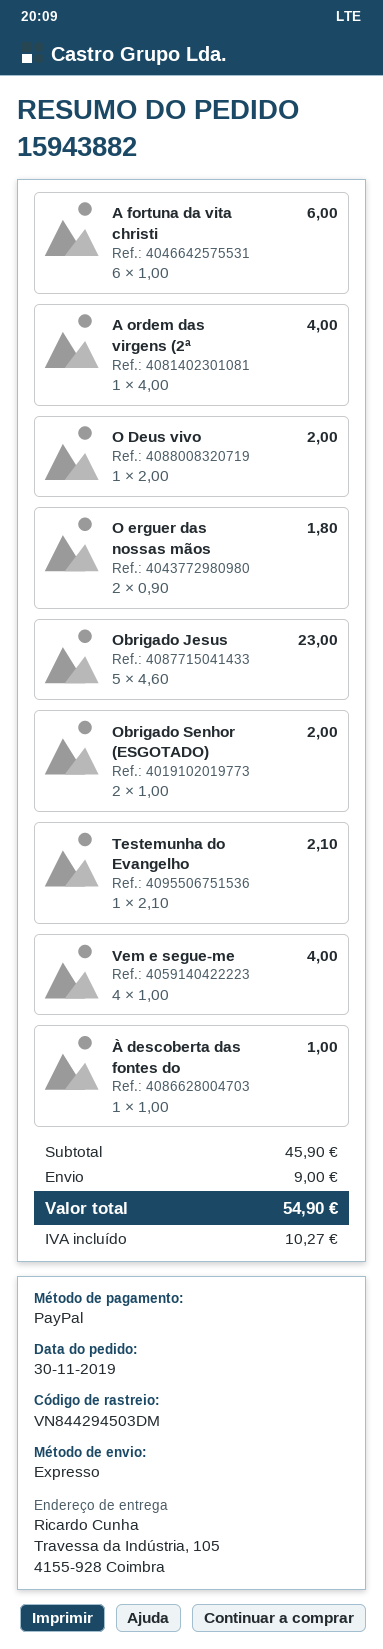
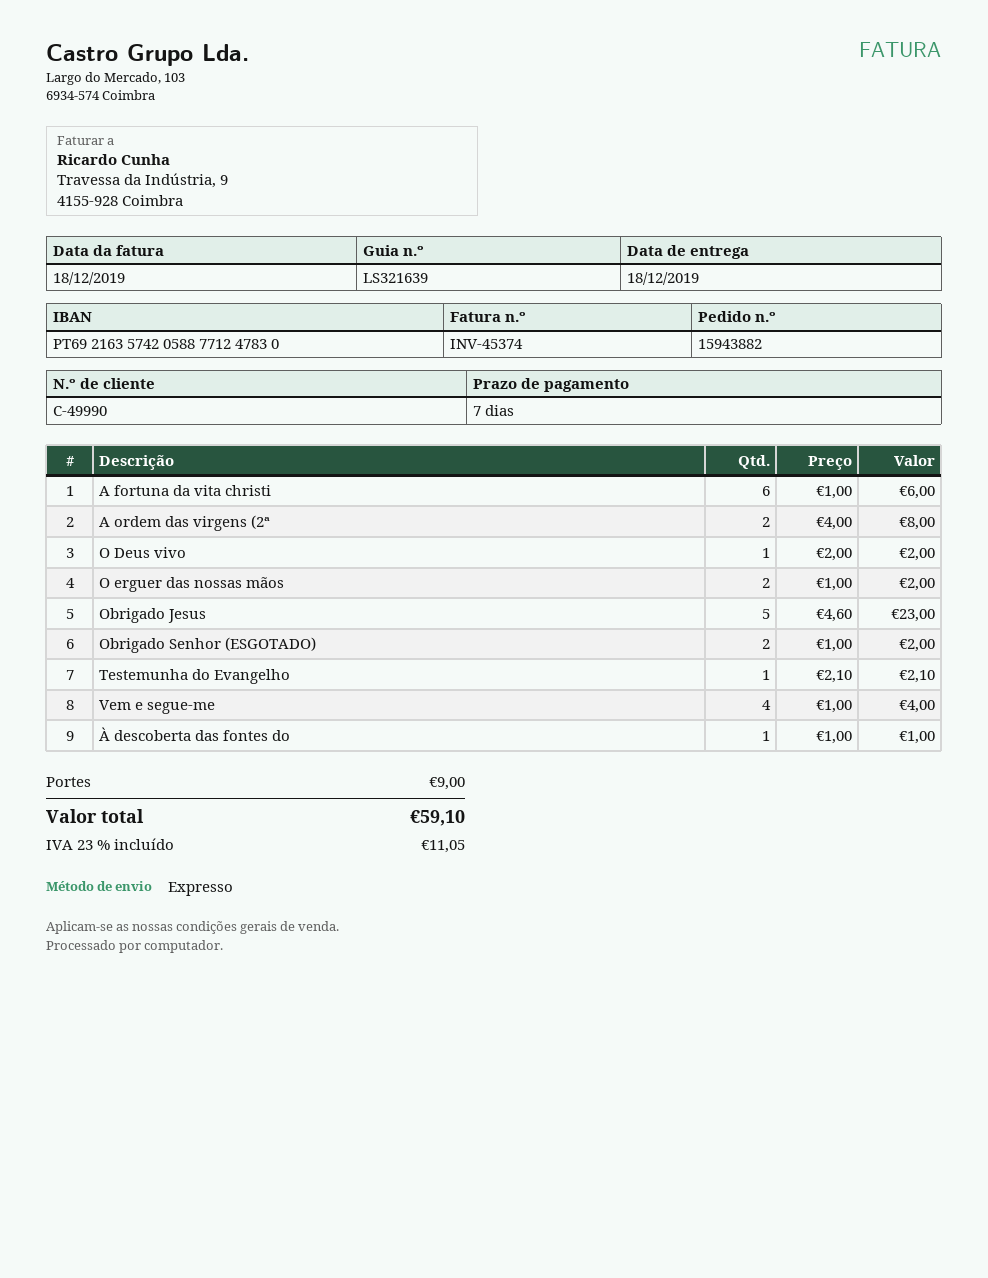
A ordem das virgens (2ª: 1 x 4.00 = 4.00 -> 2 x 4.00 = 8.00
O erguer das nossas mãos: 2 x 0.90 = 1.80 -> 2 x 1.00 = 2.00
tax: 10.27 -> 11.05
total: 54.90 -> 59.10

